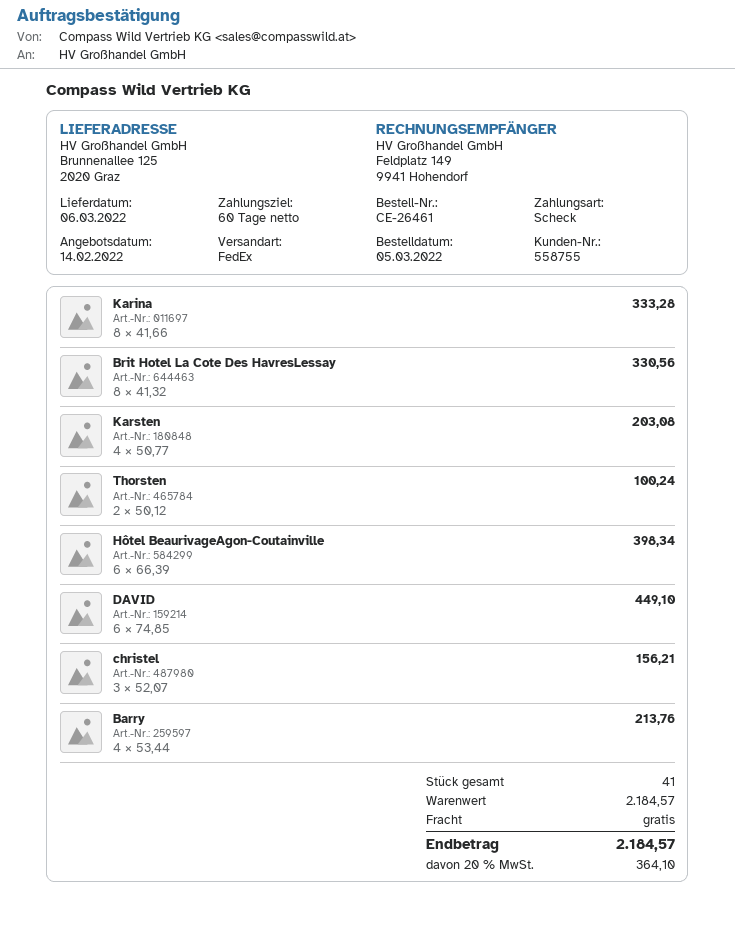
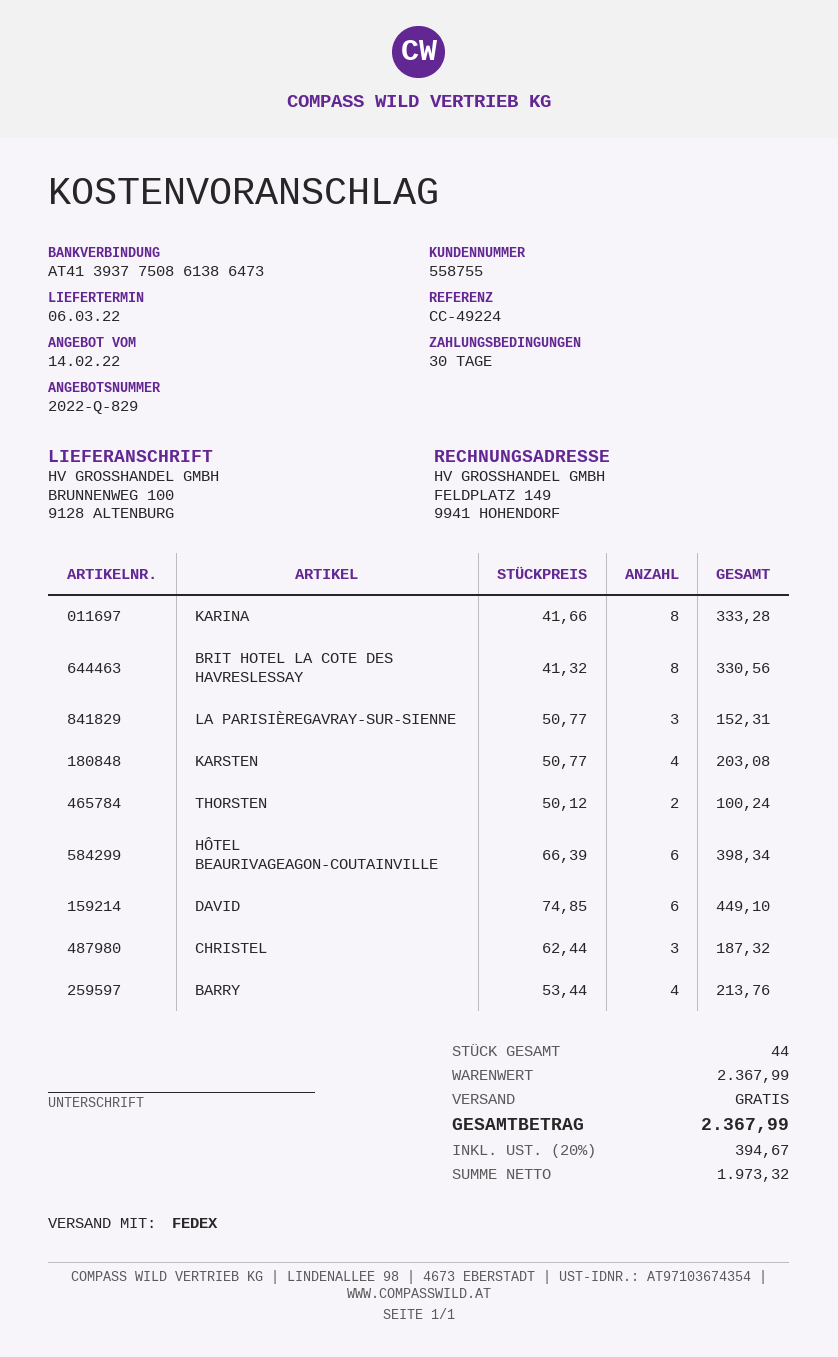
payment terms: 60 days -> 30 days
ship to: Brunnenallee 125, 2020 Graz -> BRUNNENWEG 100, 9128 ALTENBURG
christel: 3 x 52.07 = 156.21 -> 3 x 62.44 = 187.32
LA PARISIÈREGAVRAY-SUR-SIENNE: none -> 3 x 50.77 = 152.31
total quantity: 41 -> 44
subtotal: 2184.57 -> 2367.99
tax: 20% = 364.10 -> 20% = 394.67
total: 2184.57 -> 2367.99

